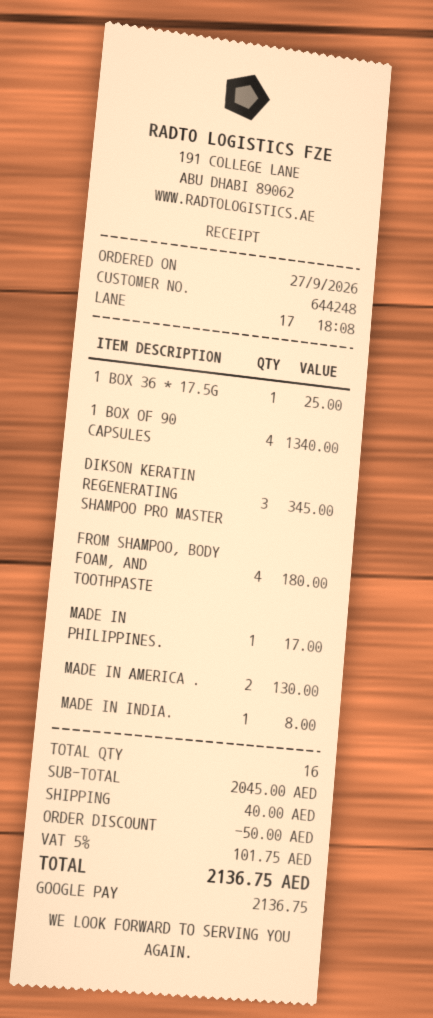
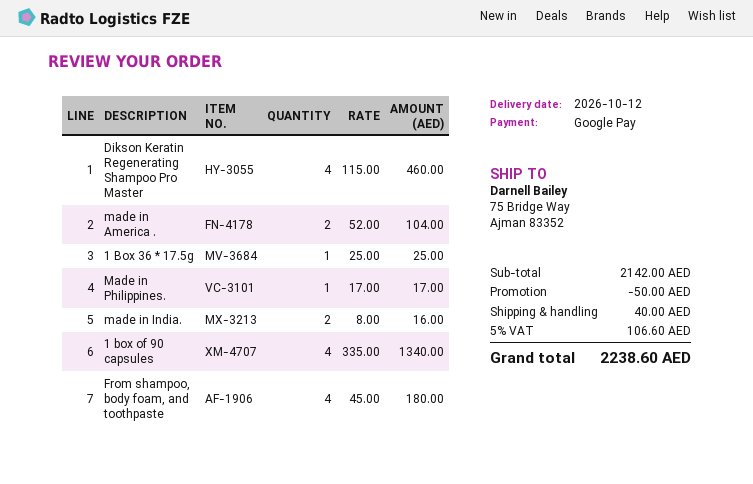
DIKSON KERATIN REGENERATING SHAMPOO PRO MASTER: 3 for 345.00 -> 4 for 460.00
MADE IN AMERICA .: 2 for 130.00 -> 2 for 104.00
MADE IN INDIA.: 1 for 8.00 -> 2 for 16.00
subtotal: 2045.00 -> 2142.00
tax: 5% = 101.75 -> 5% = 106.60
total: 2136.75 -> 2238.60

